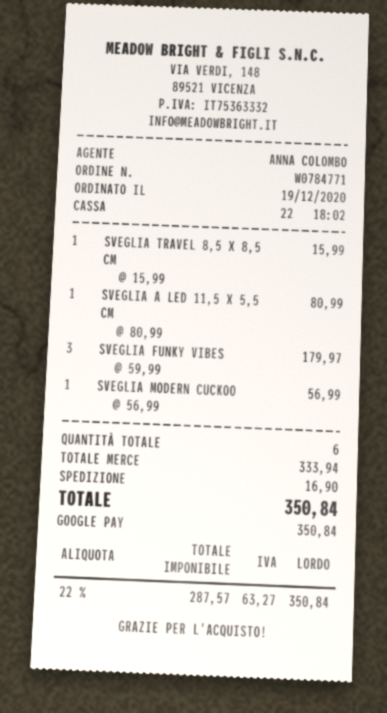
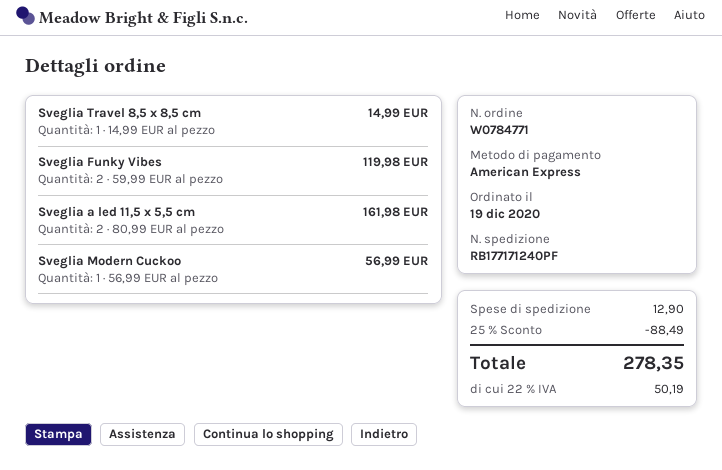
payment method: Google Pay -> American Express
SVEGLIA TRAVEL 8,5 X 8,5 CM: 1 x 15.99 = 15.99 -> 1 x 14.99 = 14.99
SVEGLIA A LED 11,5 X 5,5 CM: 1 x 80.99 = 80.99 -> 2 x 80.99 = 161.98
SVEGLIA FUNKY VIBES: 3 x 59.99 = 179.97 -> 2 x 59.99 = 119.98
discount: none -> 25% = 88.49
shipping: 16.90 -> 12.90
tax: 22% = 63.27 -> 22% = 50.19
total: 350.84 -> 278.35

